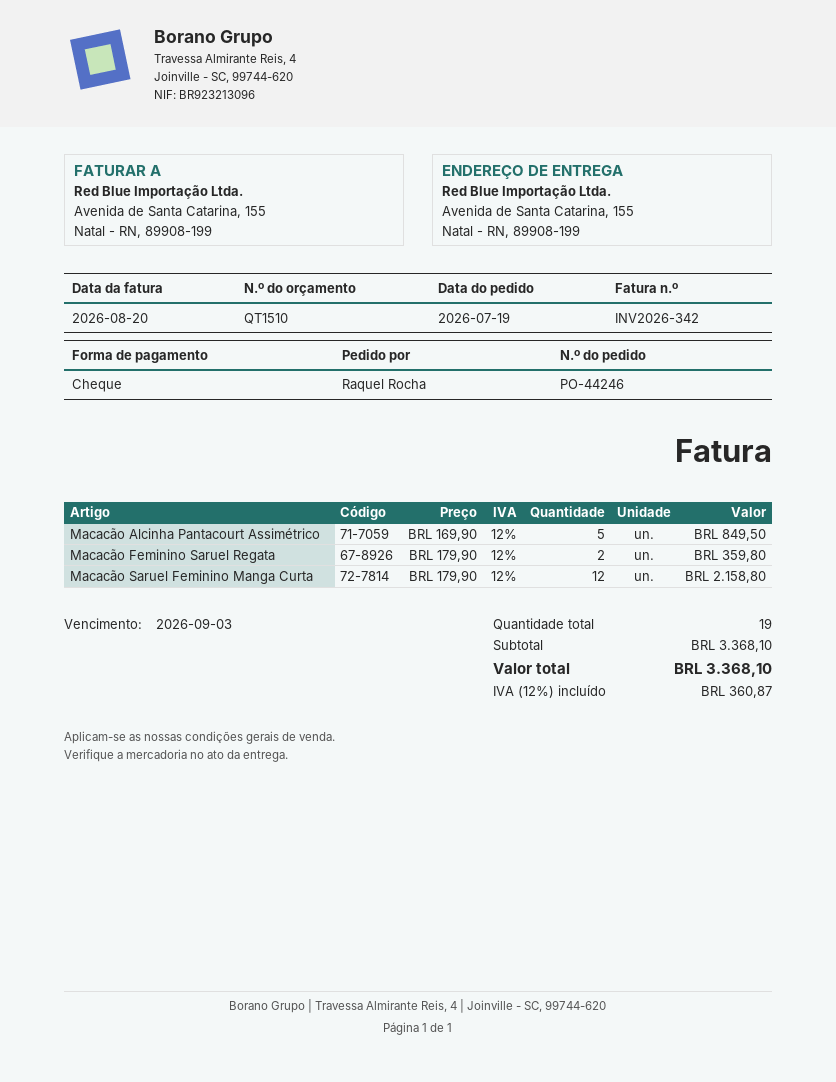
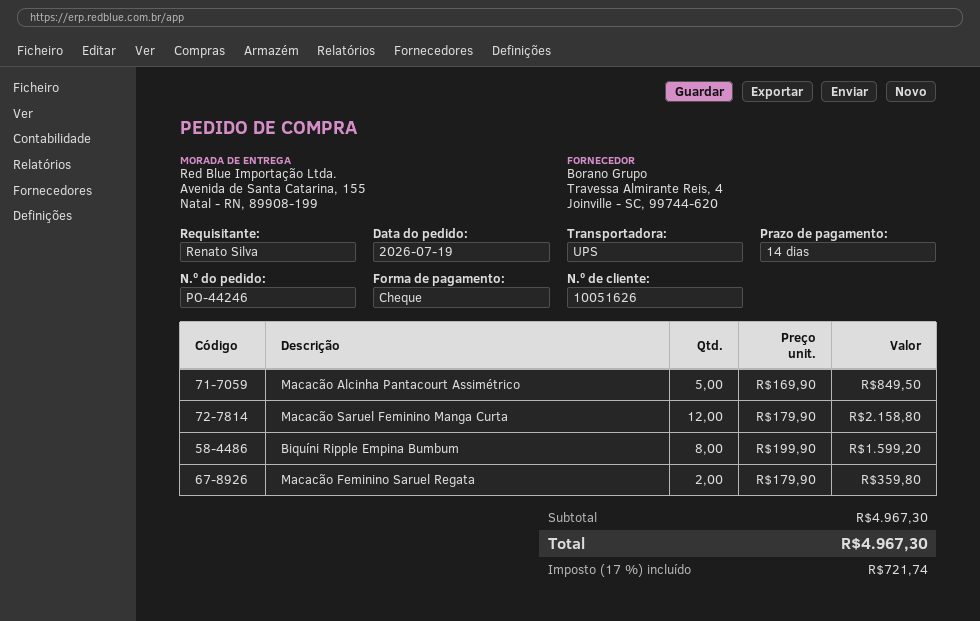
ordered by: Raquel Rocha -> Renato Silva
Biquíni Ripple Empina Bumbum: none -> 8 x 199.90 = 1599.20
subtotal: 3368.10 -> 4967.30
tax: 12% = 360.87 -> 17% = 721.74
total: 3368.10 -> 4967.30

